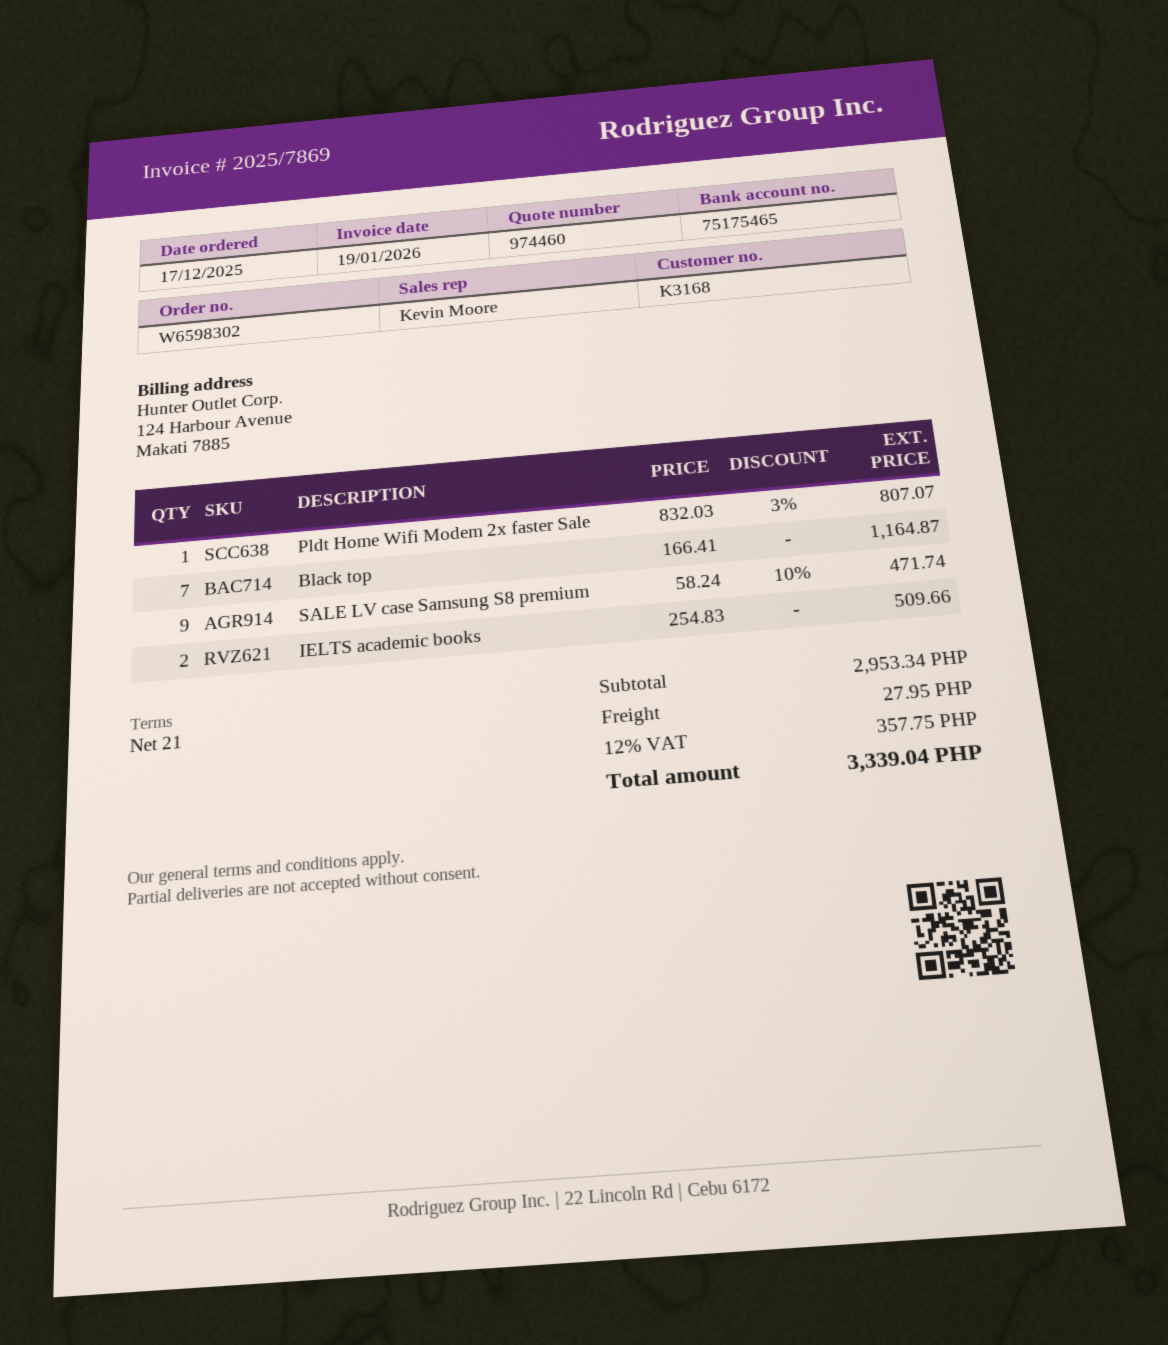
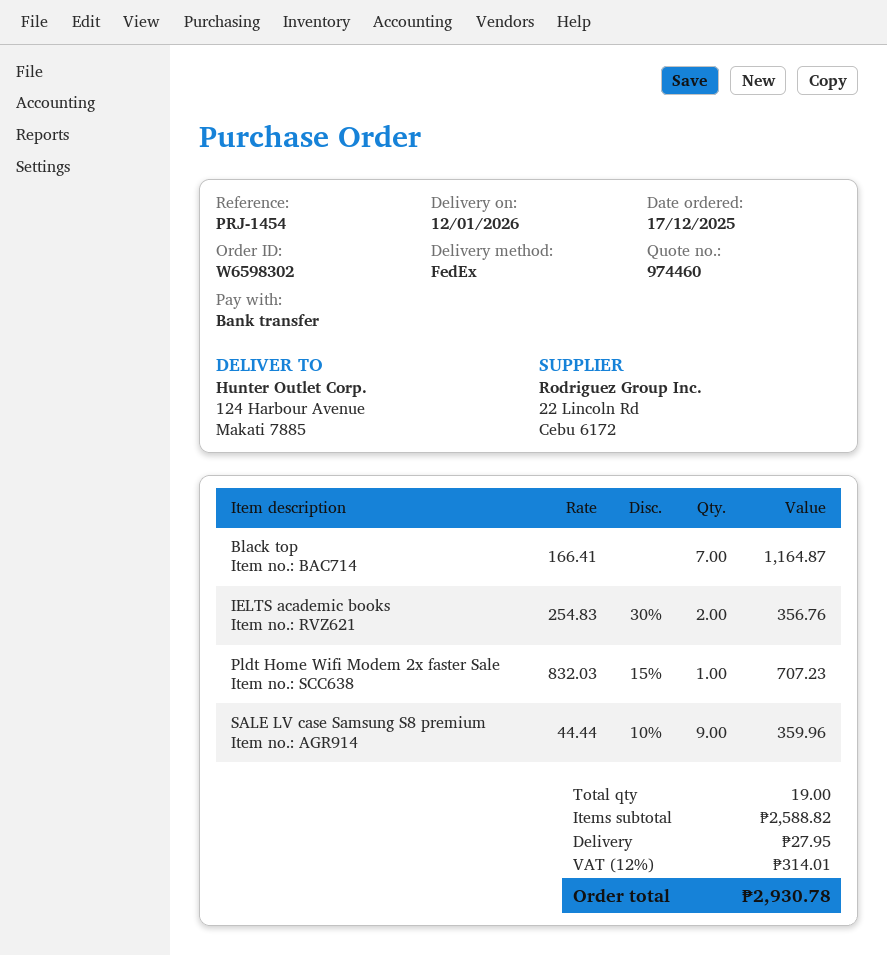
Pldt Home Wifi Modem 2x faster Sale: 1 x 832.03 - 3% = 807.07 -> 1 x 832.03 - 15% = 707.23
SALE LV case Samsung S8 premium: 9 x 58.24 - 10% = 471.74 -> 9 x 44.44 - 10% = 359.96
IELTS academic books: 2 x 254.83 = 509.66 -> 2 x 254.83 - 30% = 356.76
subtotal: 2953.34 -> 2588.82
tax: 12% = 357.75 -> 12% = 314.01
total: 3339.04 -> 2930.78

